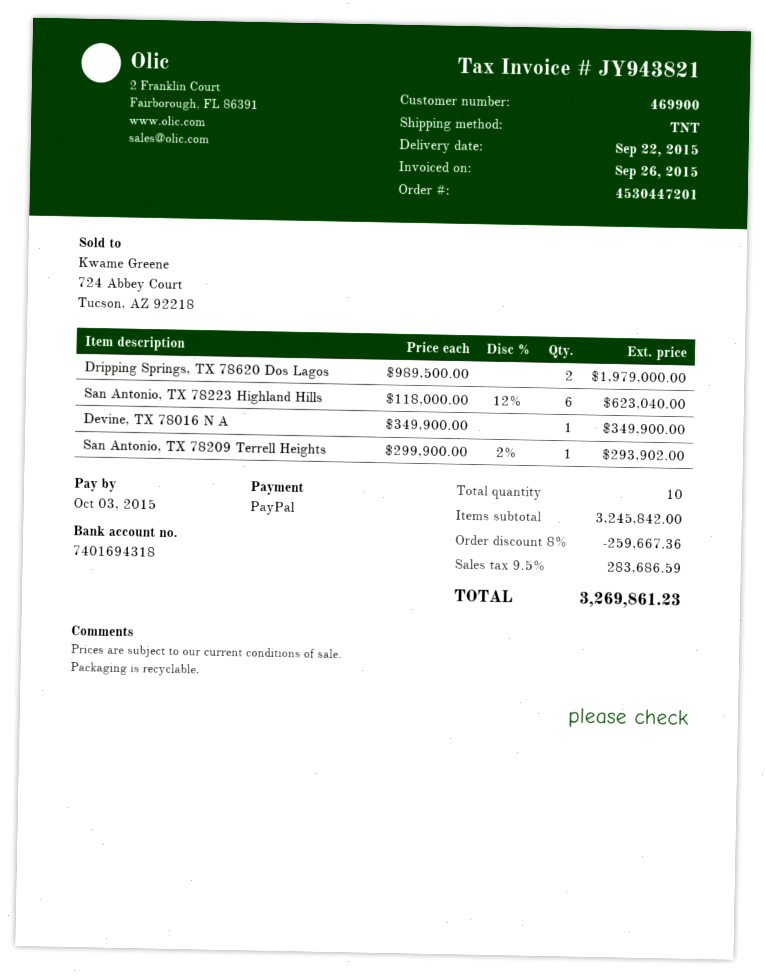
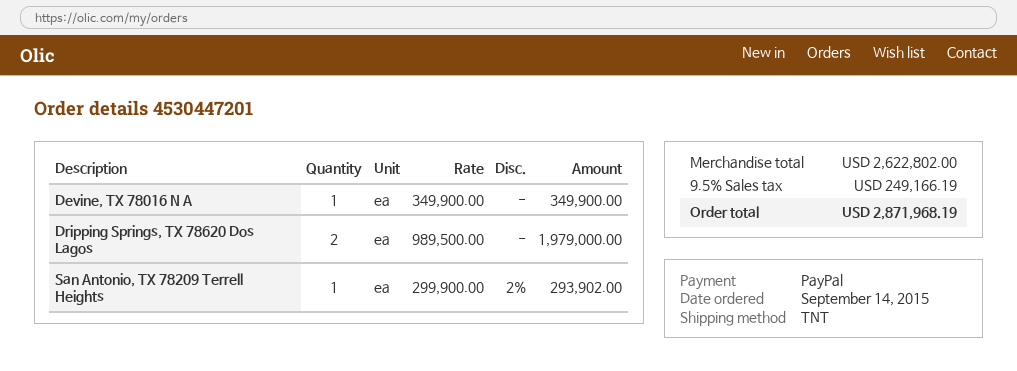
San Antonio, TX 78223 Highland Hills: 6 x 118000.00 - 12% = 623040.00 -> none
subtotal: 3245842.00 -> 2622802.00
discount: 8% = 259667.36 -> none
tax: 9.5% = 283686.59 -> 9.5% = 249166.19
total: 3269861.23 -> 2871968.19

